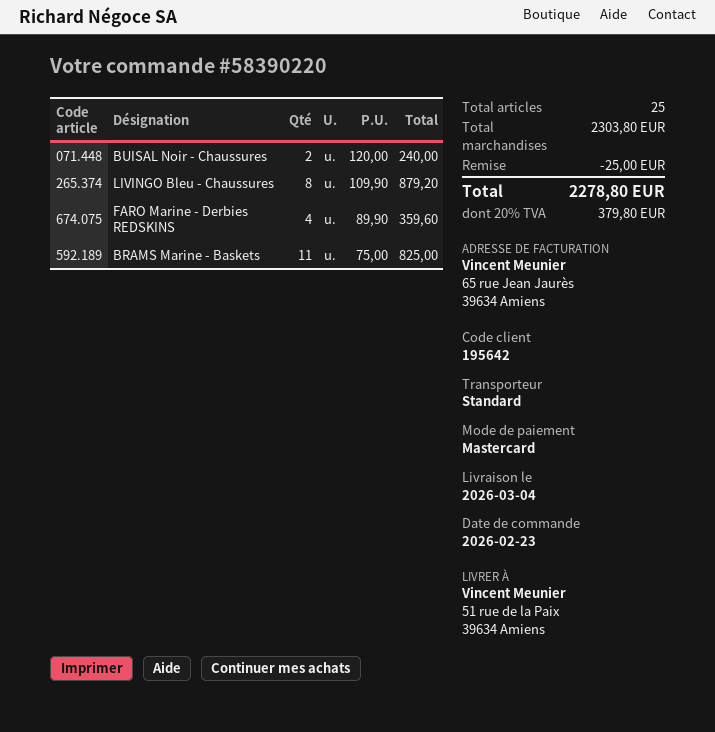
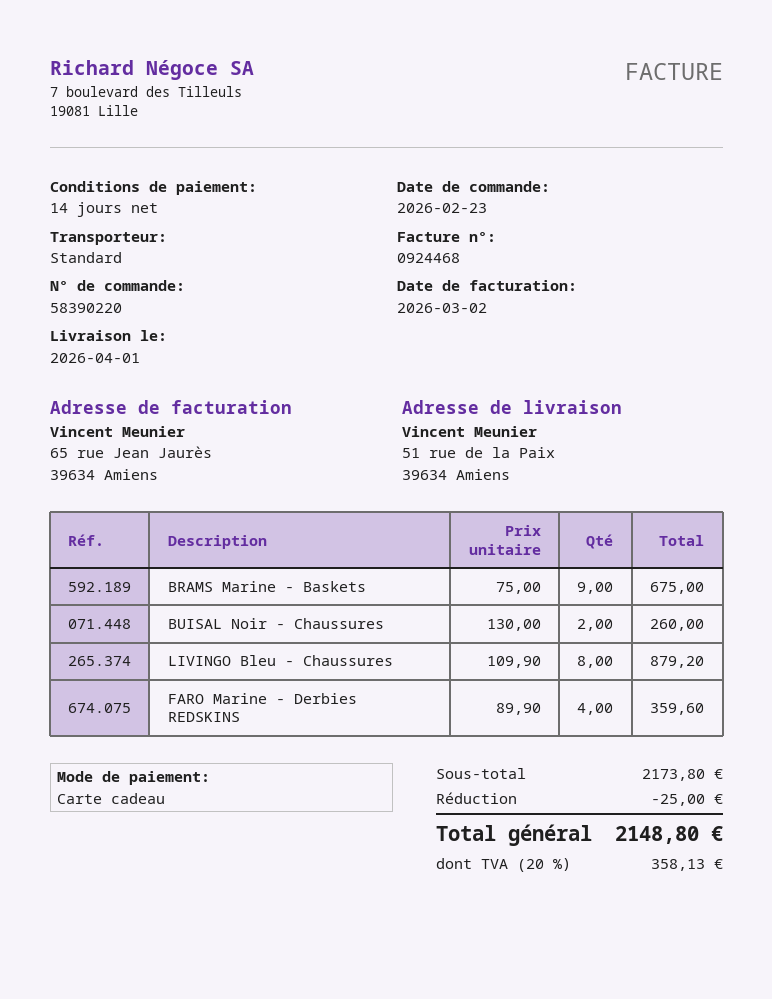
delivery date: 2026-03-04 -> 2026-04-01
payment method: Mastercard -> gift card
BUISAL Noir - Chaussures: 2 x 120.00 = 240.00 -> 2 x 130.00 = 260.00
BRAMS Marine - Baskets: 11 x 75.00 = 825.00 -> 9 x 75.00 = 675.00
subtotal: 2303.80 -> 2173.80
tax: 20% = 379.80 -> 20% = 358.13
total: 2278.80 -> 2148.80

